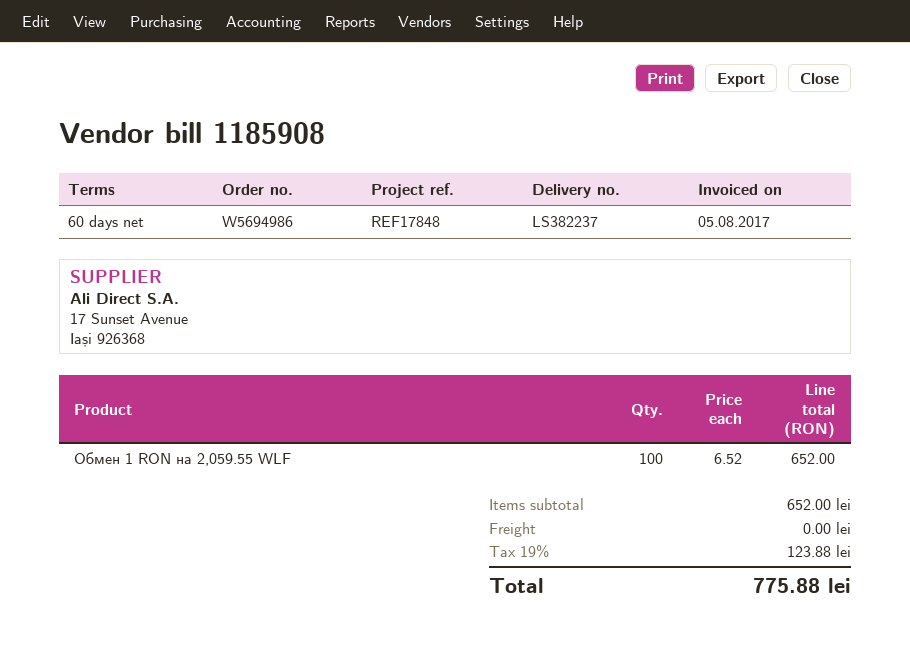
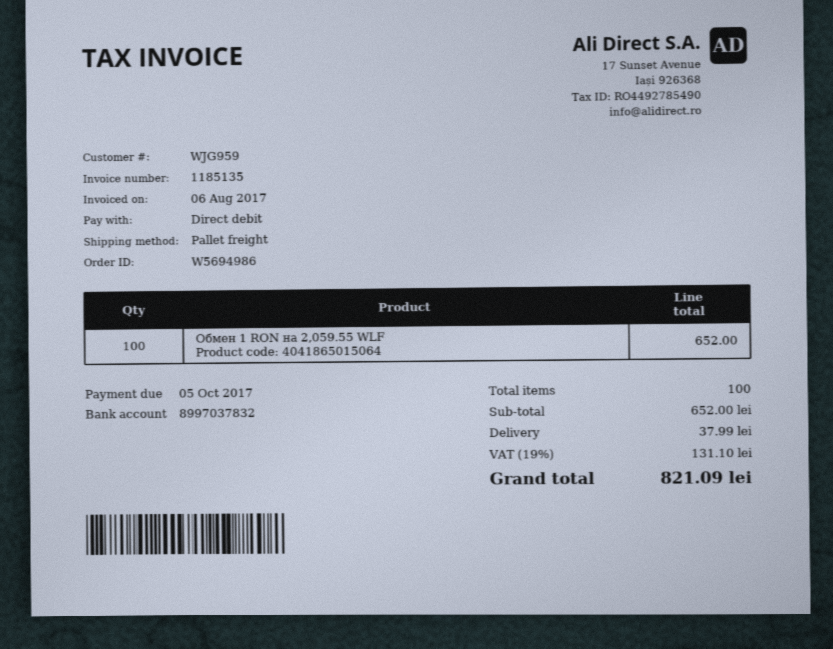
invoice number: 1185908 -> 1185135
invoice date: 2017-08-05 -> 2017-08-06
shipping: 0.00 -> 37.99
tax: 19% = 123.88 -> 19% = 131.10
total: 775.88 -> 821.09

